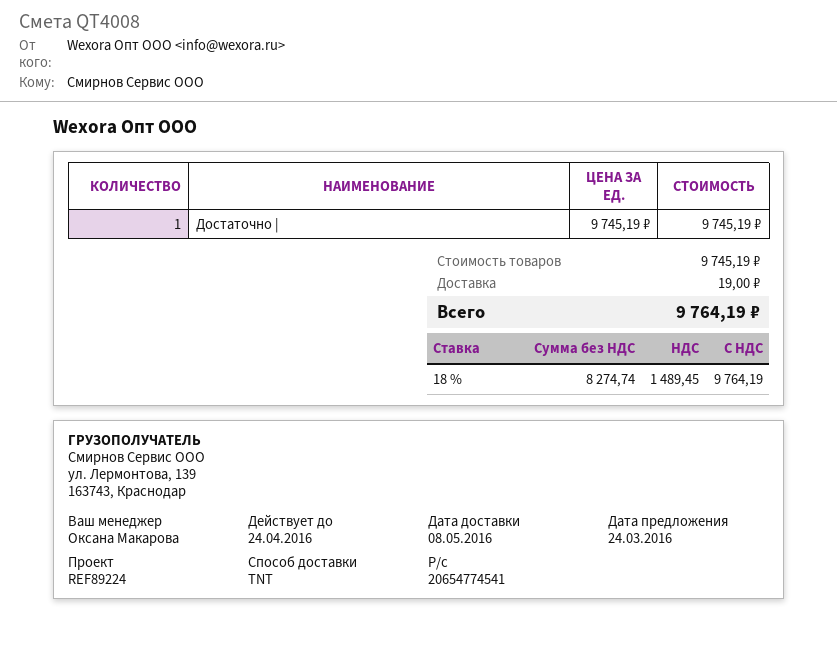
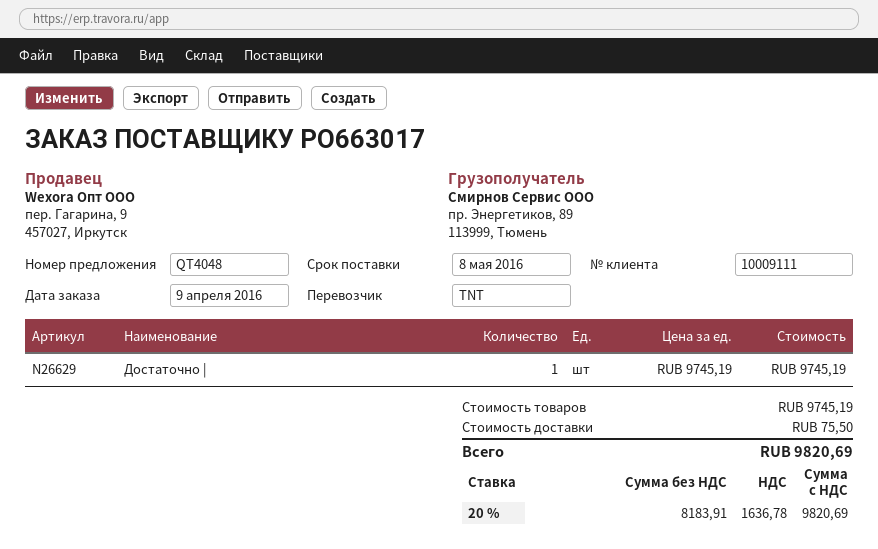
quote number: QT4008 -> QT4048
ship to: ул. Лермонтова, 139, 163743, Краснодар -> пр. Энергетиков, 89, 113999, Тюмень
shipping: 19.00 -> 75.50
net: 8274.74 -> 8183.91
tax: 18% = 1489.45 -> 20% = 1636.78
total: 9764.19 -> 9820.69

